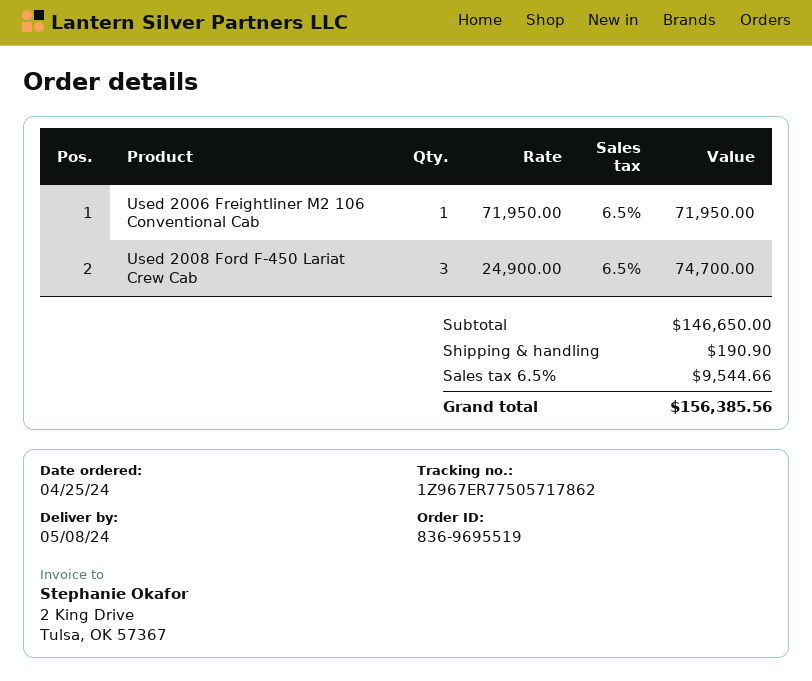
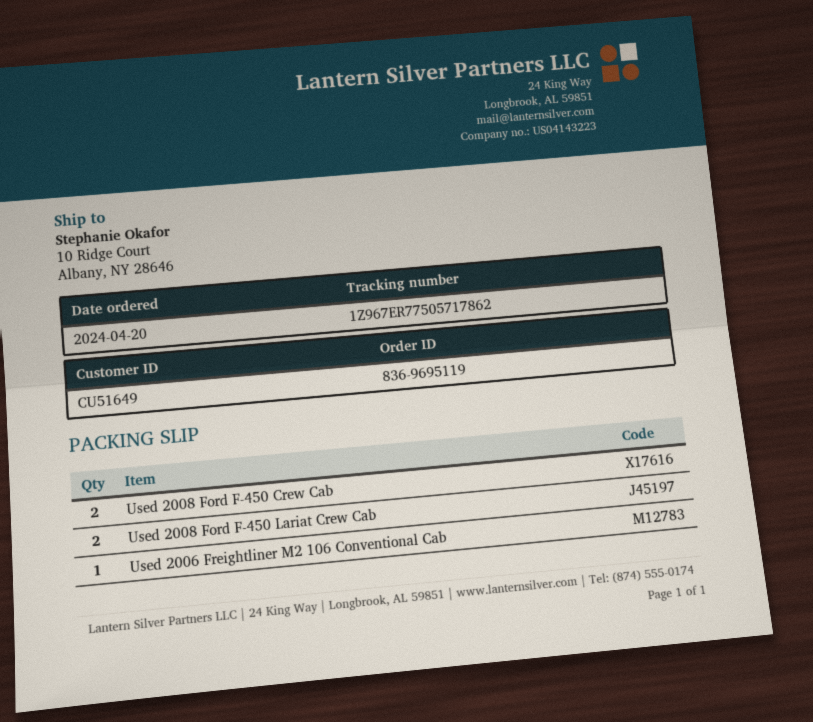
order number: 836-9695519 -> 836-9695119
order date: 2024-04-25 -> 2024-04-20
Used 2008 Ford F-450 Lariat Crew Cab: 3 -> 2
Used 2008 Ford F-450 Crew Cab: none -> 2

